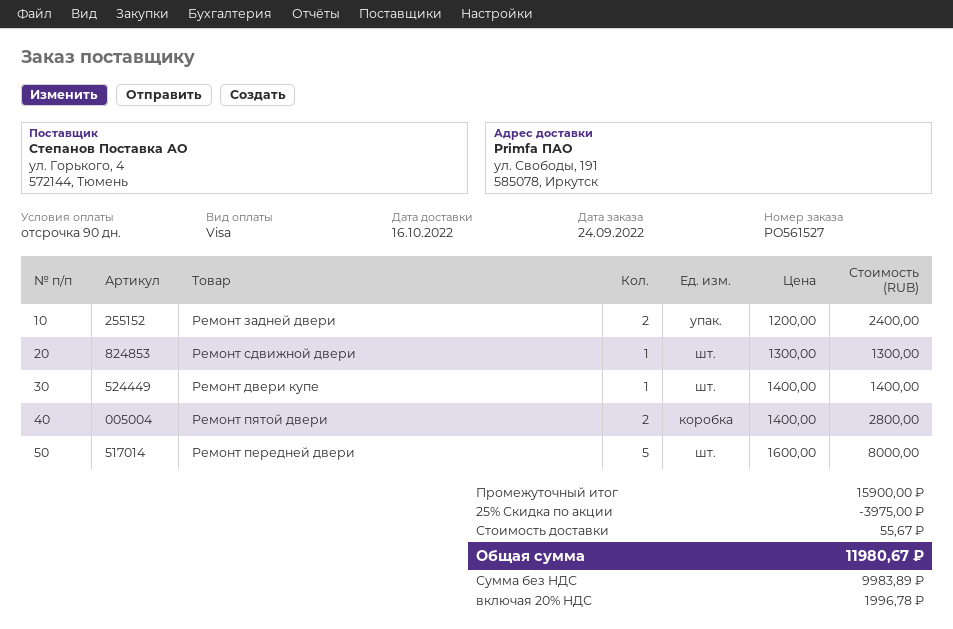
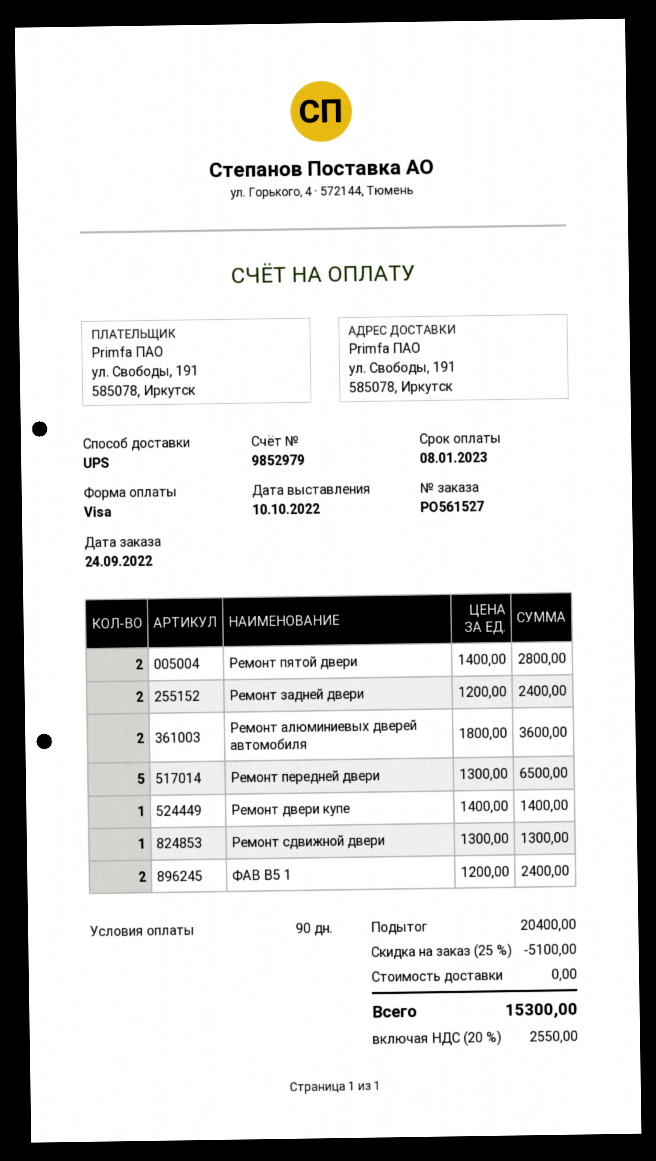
Ремонт передней двери: 5 x 1600.00 = 8000.00 -> 5 x 1300.00 = 6500.00
Ремонт алюминиевых дверей автомобиля: none -> 2 x 1800.00 = 3600.00
ФАВ В5 1: none -> 2 x 1200.00 = 2400.00
subtotal: 15900.00 -> 20400.00
discount: 25% = 3975.00 -> 25% = 5100.00
shipping: 55.67 -> 0.00
tax: 20% = 1996.78 -> 20% = 2550.00
total: 11980.67 -> 15300.00

